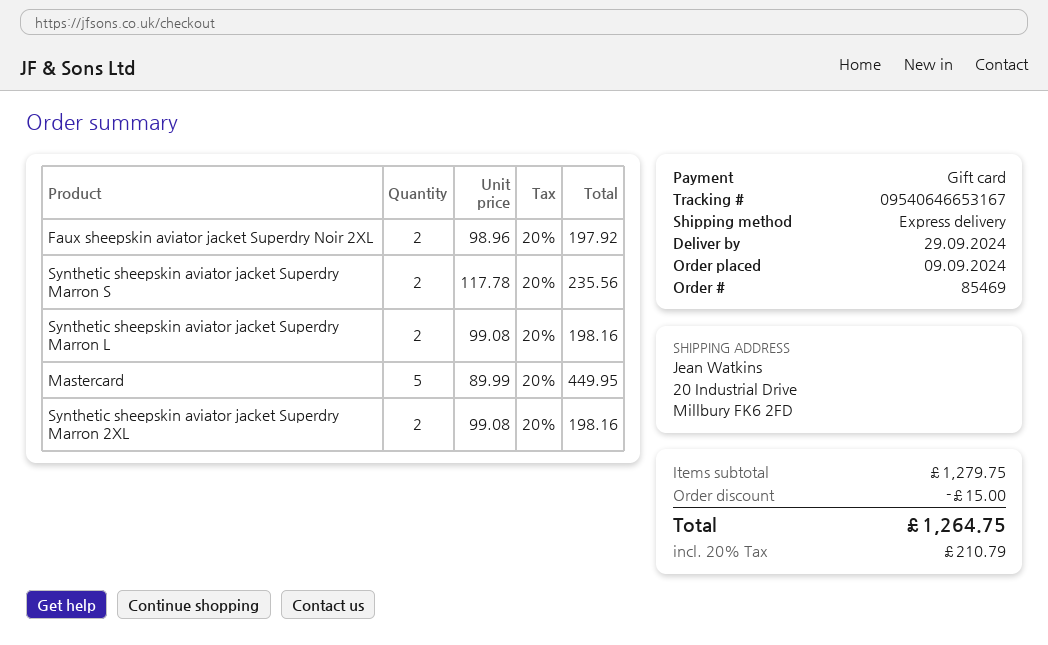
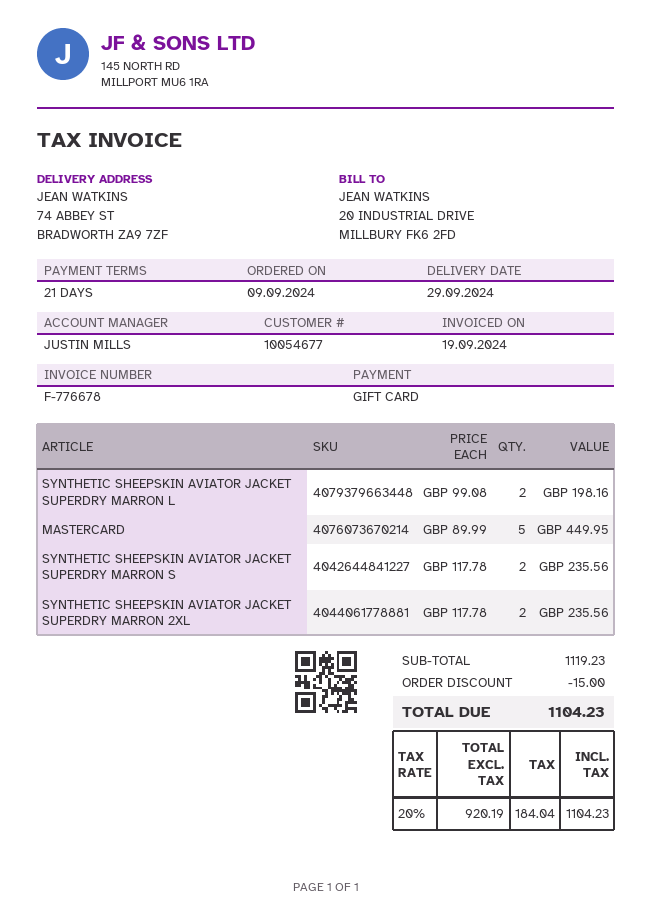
ship to: 20 Industrial Drive, Millbury FK6 2FD -> 74 ABBEY ST, BRADWORTH ZA9 7ZF
Faux sheepskin aviator jacket Superdry Noir 2XL: 2 x 98.96 = 197.92 -> none
Synthetic sheepskin aviator jacket Superdry Marron 2XL: 2 x 99.08 = 198.16 -> 2 x 117.78 = 235.56
subtotal: 1279.75 -> 1119.23
tax: 20% = 210.79 -> 20% = 184.04
total: 1264.75 -> 1104.23

